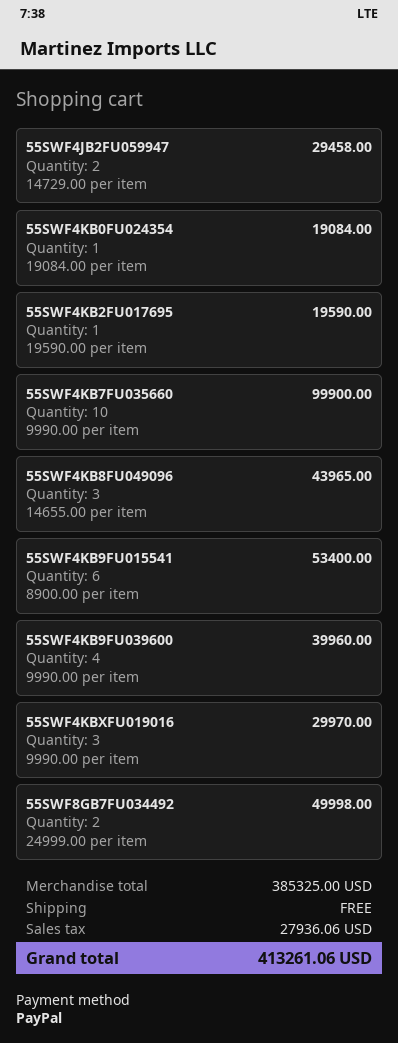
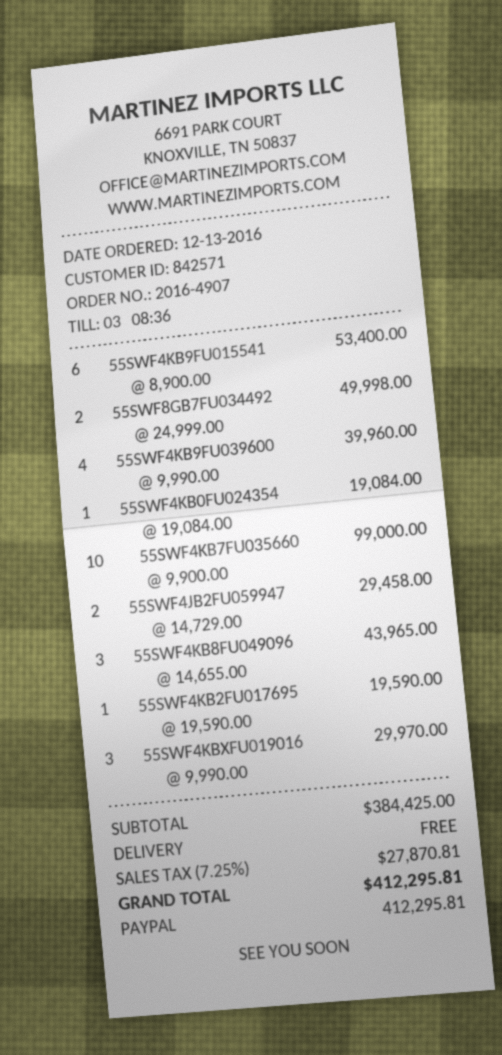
55SWF4KB7FU035660: 10 x 9990.00 = 99900.00 -> 10 x 9900.00 = 99000.00
subtotal: 385325.00 -> 384425.00
tax: 27936.06 -> 27870.81
total: 413261.06 -> 412295.81

